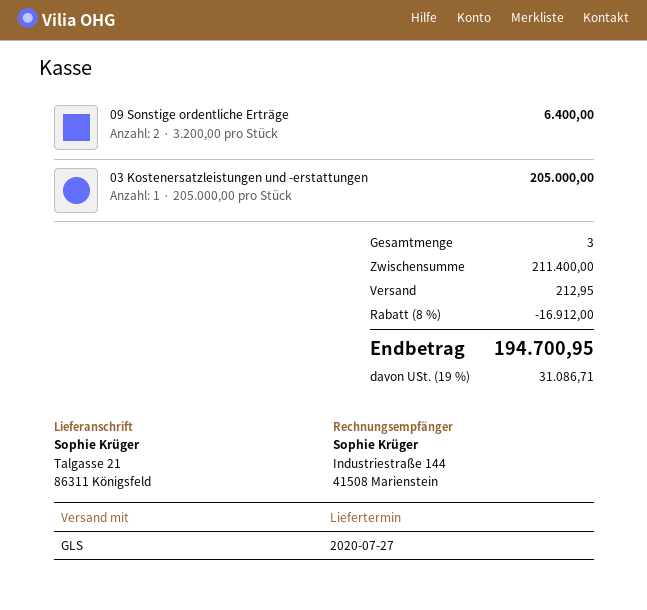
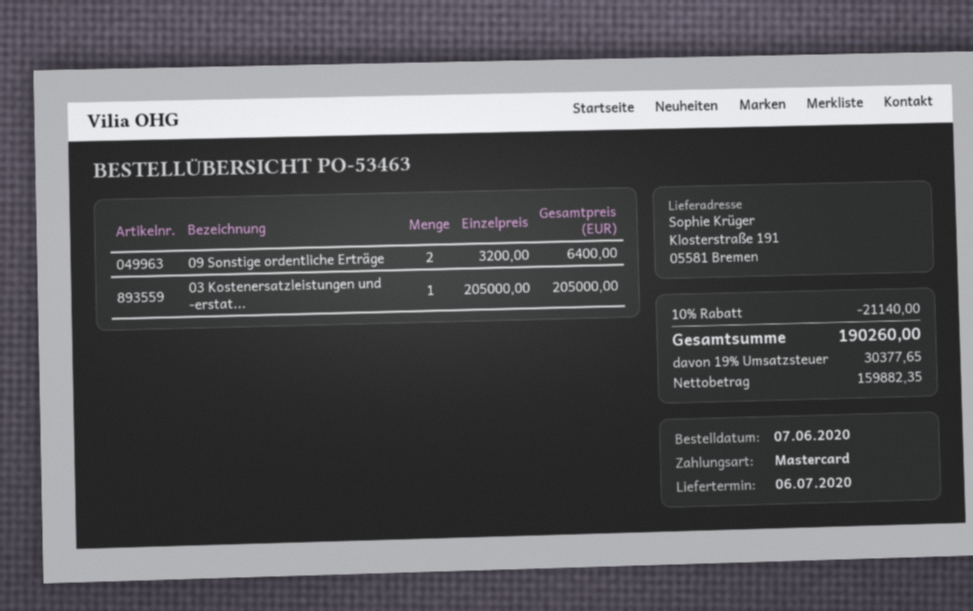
delivery date: 2020-07-27 -> 2020-07-06
ship to: Talgasse 21, 86311 Königsfeld -> Klosterstraße 191, 05581 Bremen
discount: 8% = 16912.00 -> 10% = 21140.00
shipping: 212.95 -> none
tax: 19% = 31086.71 -> 19% = 30377.65
total: 194700.95 -> 190260.00

